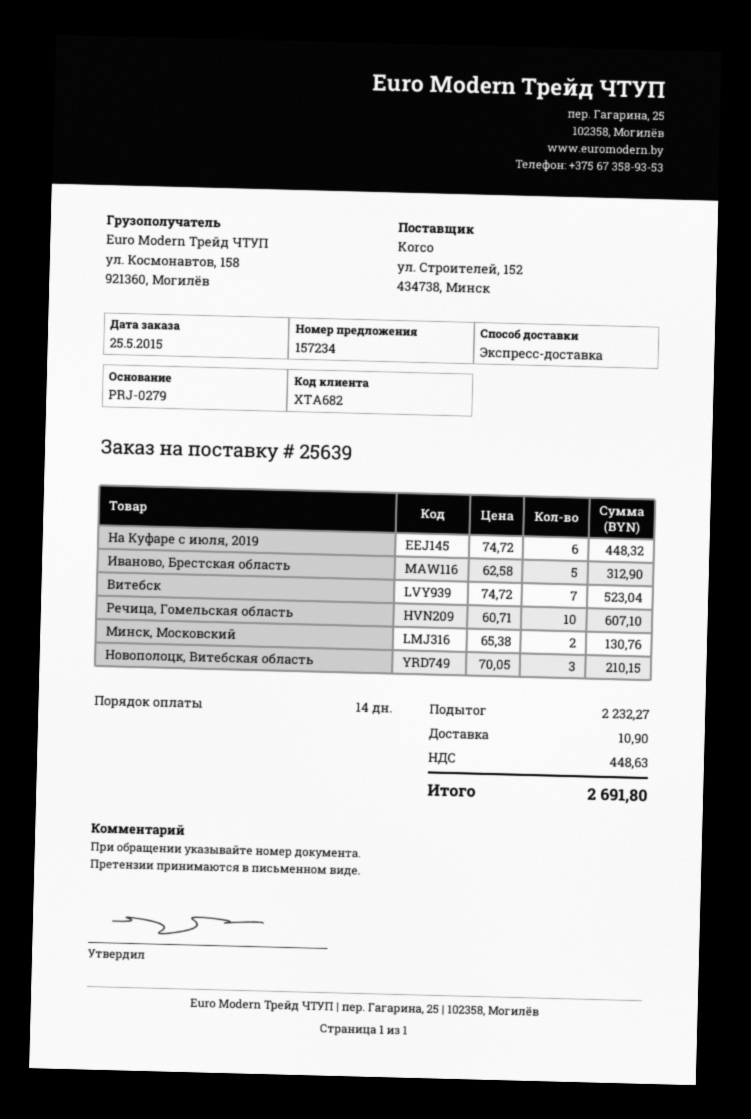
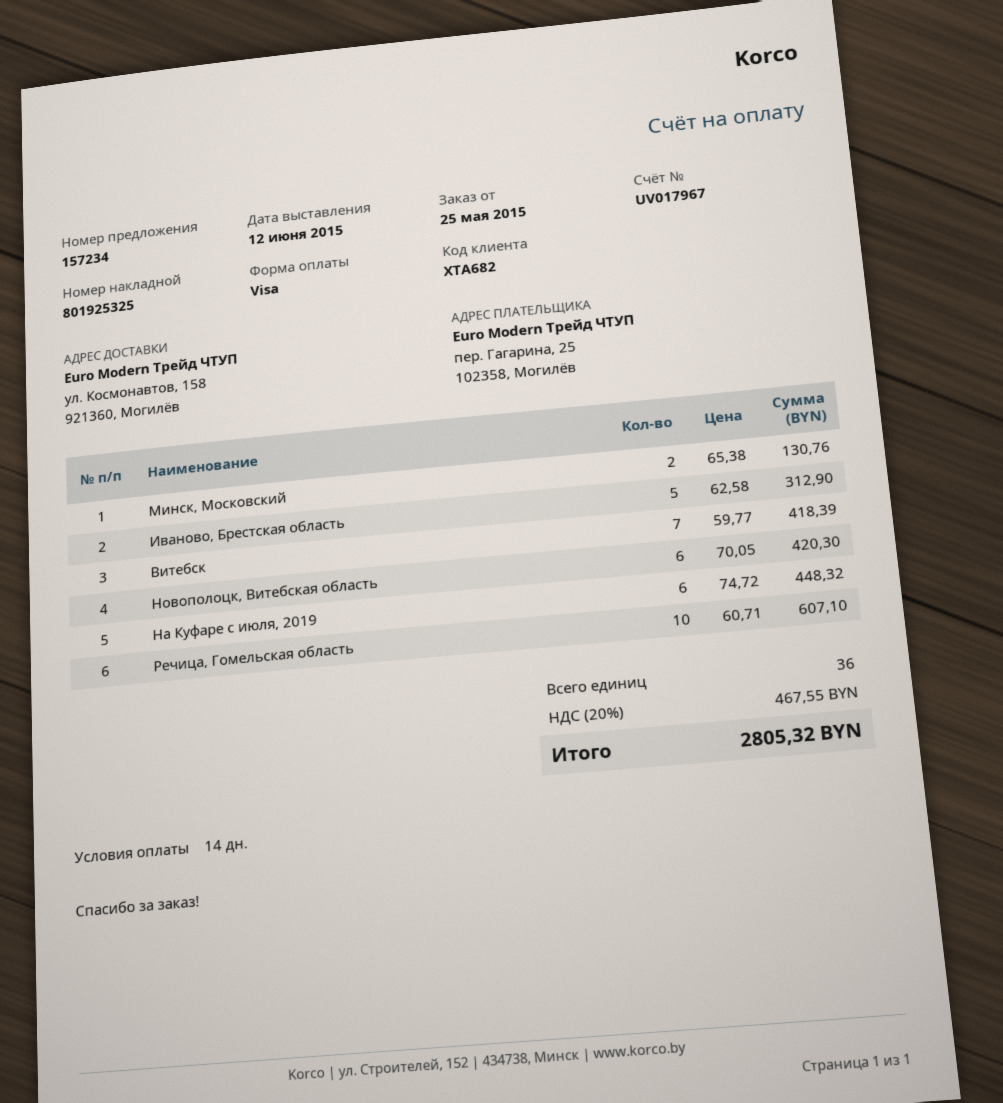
Витебск: 7 x 74.72 = 523.04 -> 7 x 59.77 = 418.39
Новополоцк, Витебская область: 3 x 70.05 = 210.15 -> 6 x 70.05 = 420.30
shipping: 10.90 -> none
tax: 448.63 -> 467.55
total: 2691.80 -> 2805.32

